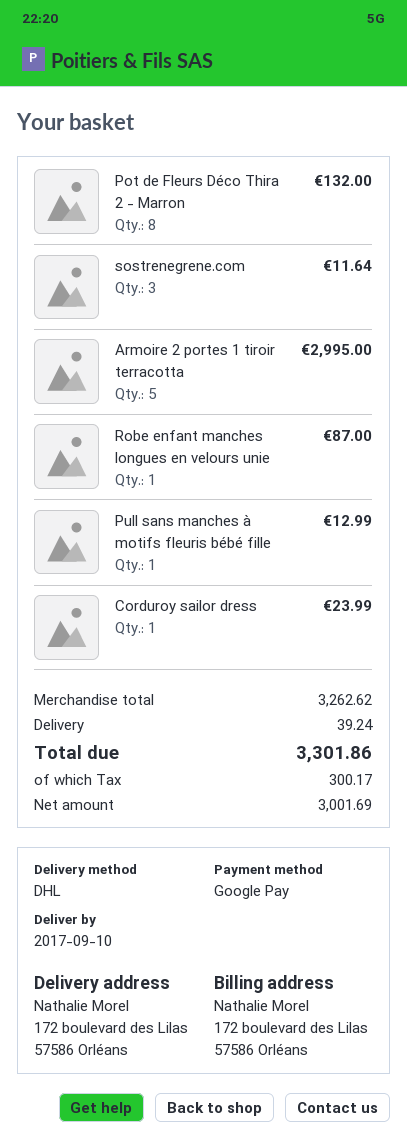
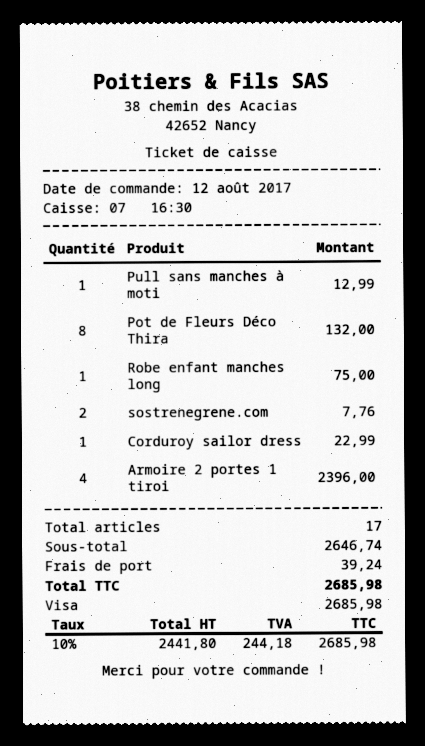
payment method: Google Pay -> Visa
sostrenegrene.com: 3 for 11.64 -> 2 for 7.76
Armoire 2 portes 1 tiroir terracotta: 5 for 2995.00 -> 4 for 2396.00
Robe enfant manches longues en velours unie: 1 for 87.00 -> 1 for 75.00
Corduroy sailor dress: 1 for 23.99 -> 1 for 22.99
subtotal: 3262.62 -> 2646.74
net: 3001.69 -> 2441.80
tax: 300.17 -> 244.18
total: 3301.86 -> 2685.98

